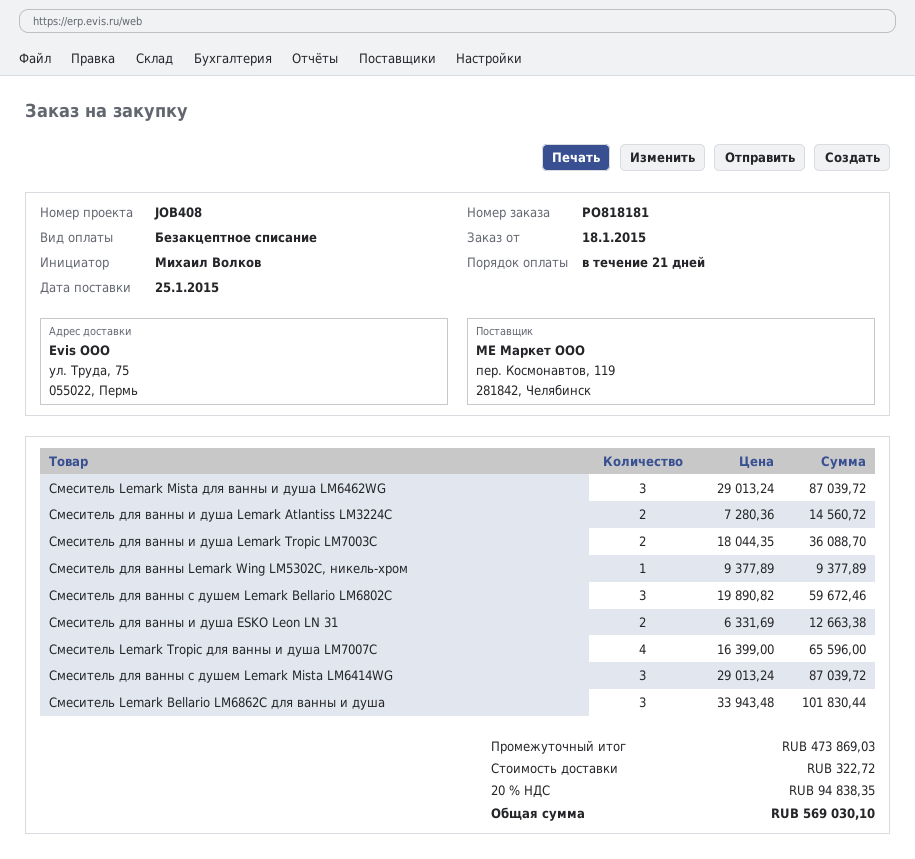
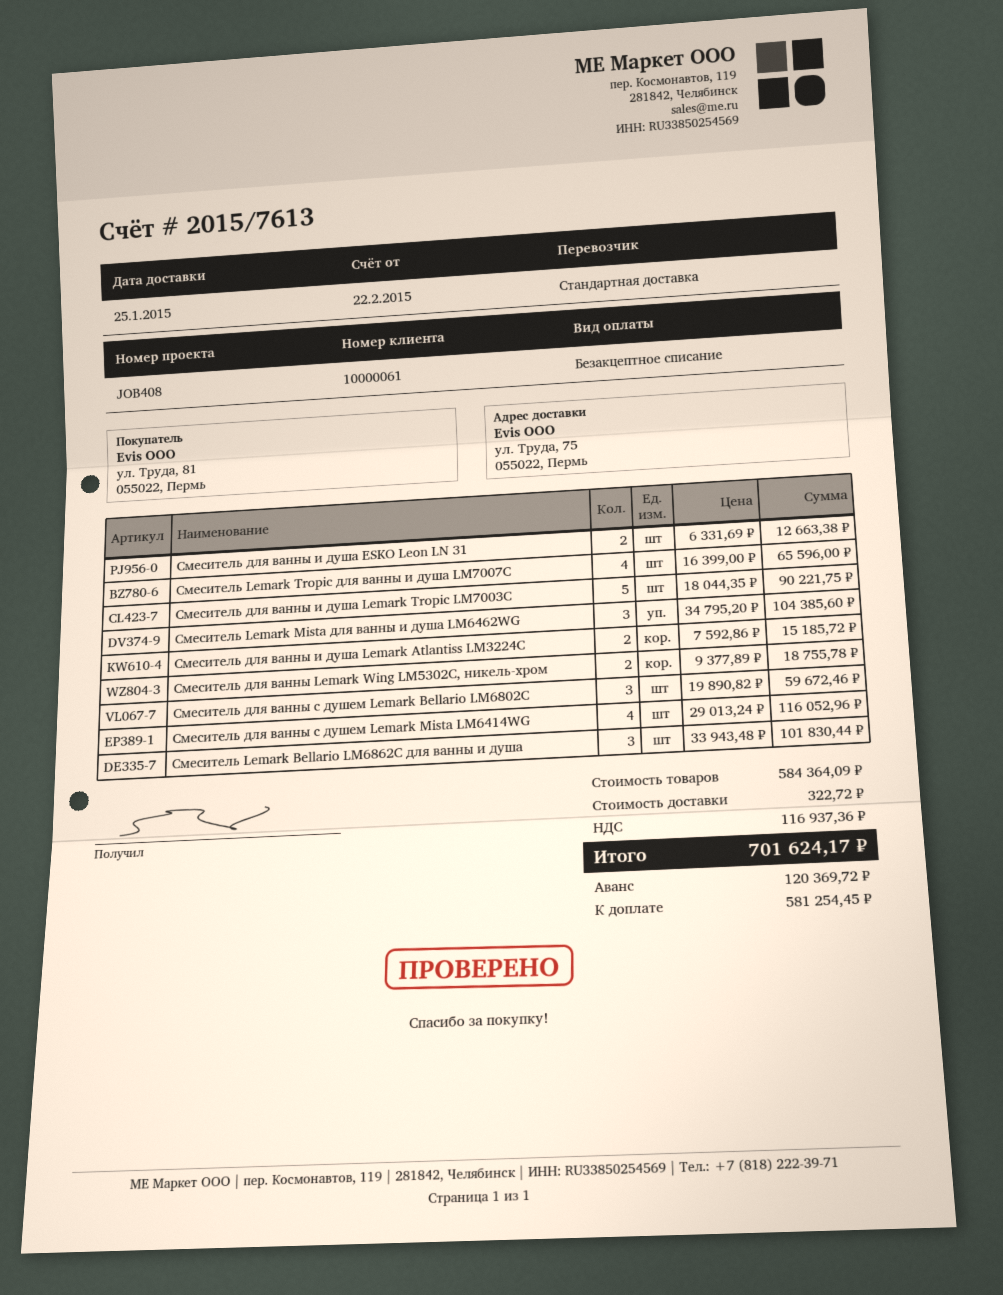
Смеситель Lemark Mista для ванны и душа LM6462WG: 3 x 29013.24 = 87039.72 -> 3 x 34795.20 = 104385.60
Смеситель для ванны и душа Lemark Atlantiss LM3224C: 2 x 7280.36 = 14560.72 -> 2 x 7592.86 = 15185.72
Смеситель для ванны и душа Lemark Tropic LM7003C: 2 x 18044.35 = 36088.70 -> 5 x 18044.35 = 90221.75
Смеситель для ванны Lemark Wing LM5302C, никель-хром: 1 x 9377.89 = 9377.89 -> 2 x 9377.89 = 18755.78
Смеситель для ванны с душем Lemark Mista LM6414WG: 3 x 29013.24 = 87039.72 -> 4 x 29013.24 = 116052.96
subtotal: 473869.03 -> 584364.09
tax: 94838.35 -> 116937.36
total: 569030.10 -> 701624.17

